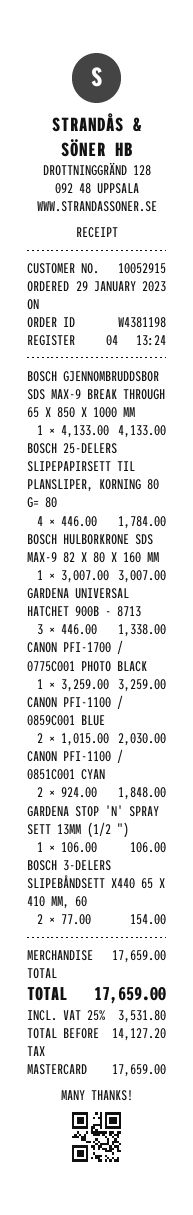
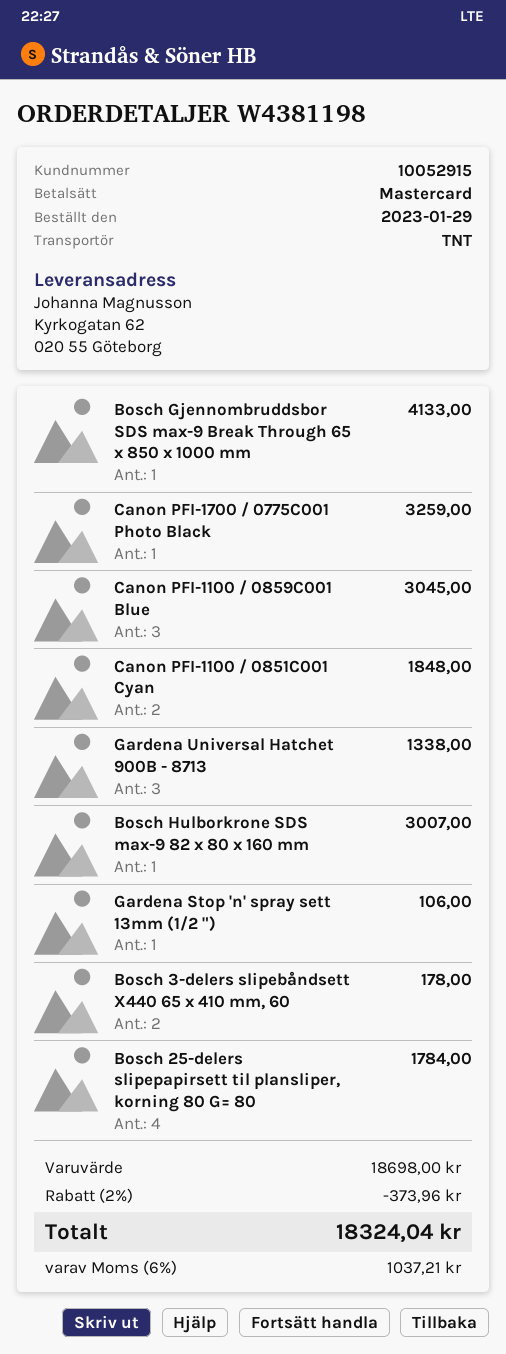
CANON PFI-1100 / 0859C001 BLUE: 2 for 2030.00 -> 3 for 3045.00
BOSCH 3-DELERS SLIPEBÅNDSETT X440 65 X 410 MM, 60: 2 for 154.00 -> 2 for 178.00
subtotal: 17659.00 -> 18698.00
discount: none -> 2% = 373.96
tax: 25% = 3531.80 -> 6% = 1037.21
total: 17659.00 -> 18324.04

